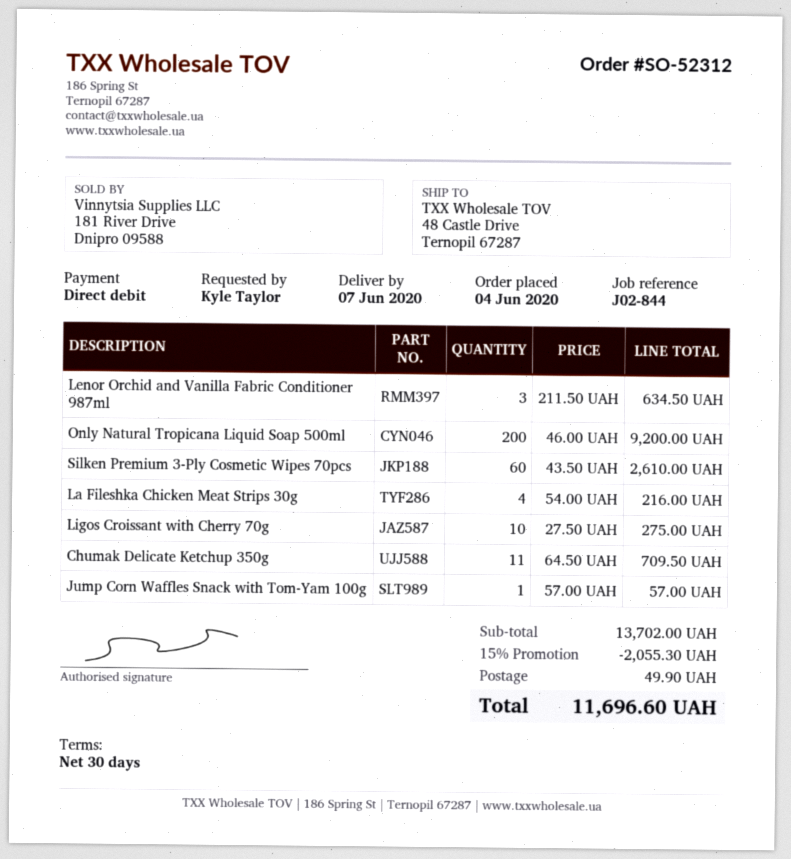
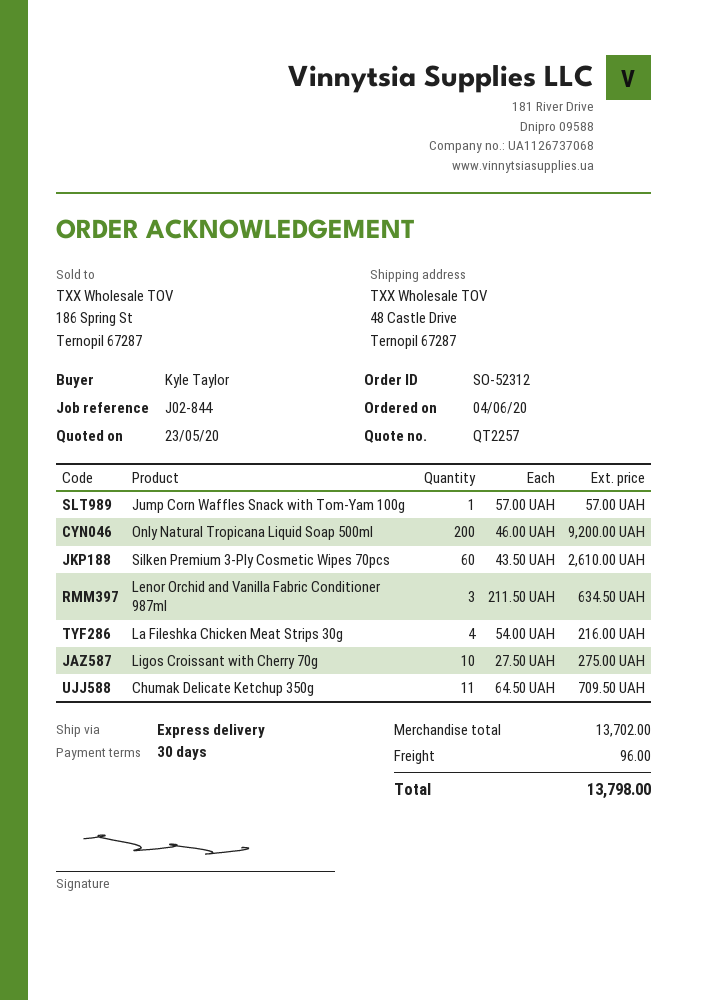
discount: 15% = 2055.30 -> none
shipping: 49.90 -> 96.00
total: 11696.60 -> 13798.00

